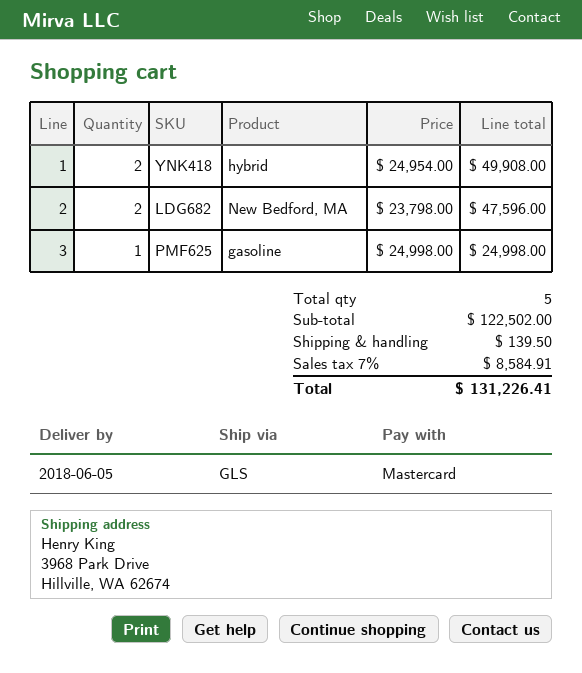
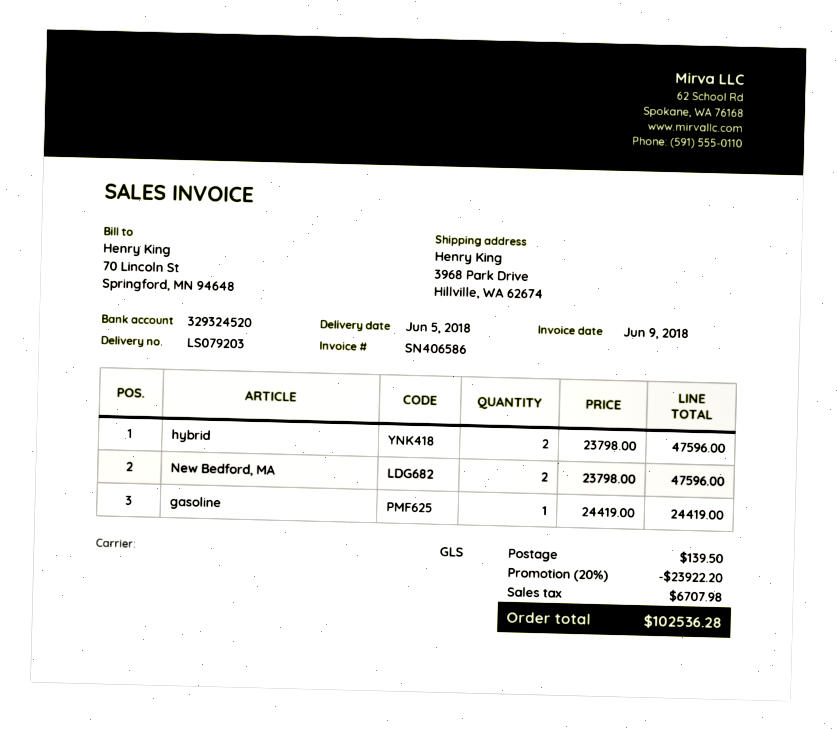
hybrid: 2 x 24954.00 = 49908.00 -> 2 x 23798.00 = 47596.00
gasoline: 1 x 24998.00 = 24998.00 -> 1 x 24419.00 = 24419.00
discount: none -> 20% = 23922.20
tax: 8584.91 -> 6707.98
total: 131226.41 -> 102536.28

